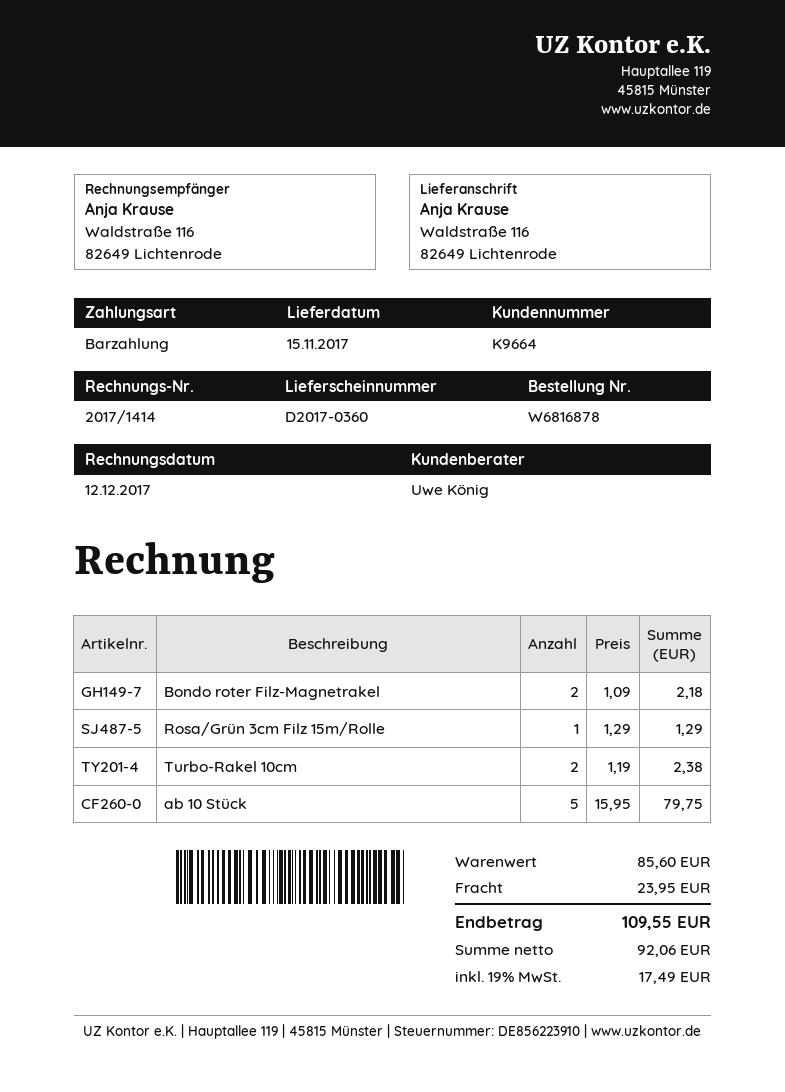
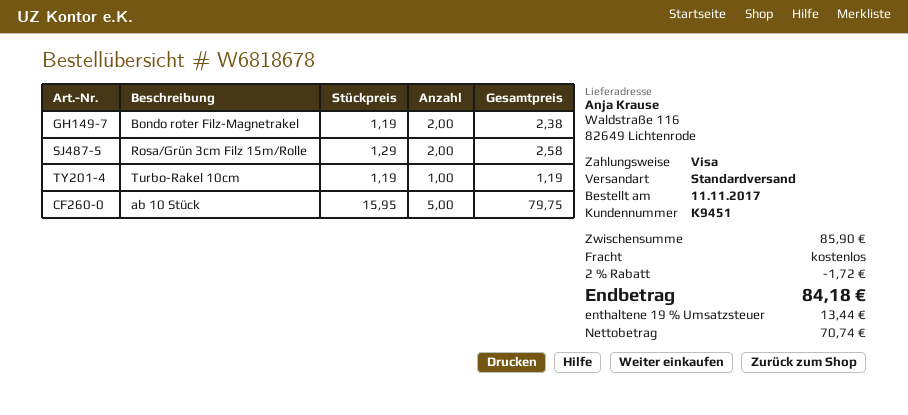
order number: W6816878 -> W6818678
customer number: K9664 -> K9451
payment method: cash -> Visa
Bondo roter Filz-Magnetrakel: 2 x 1.09 = 2.18 -> 2 x 1.19 = 2.38
Rosa/Grün 3cm Filz 15m/Rolle: 1 x 1.29 = 1.29 -> 2 x 1.29 = 2.58
Turbo-Rakel 10cm: 2 x 1.19 = 2.38 -> 1 x 1.19 = 1.19
subtotal: 85.60 -> 85.90
discount: none -> 2% = 1.72
shipping: 23.95 -> 0.00
net: 92.06 -> 70.74
tax: 19% = 17.49 -> 19% = 13.44
total: 109.55 -> 84.18

